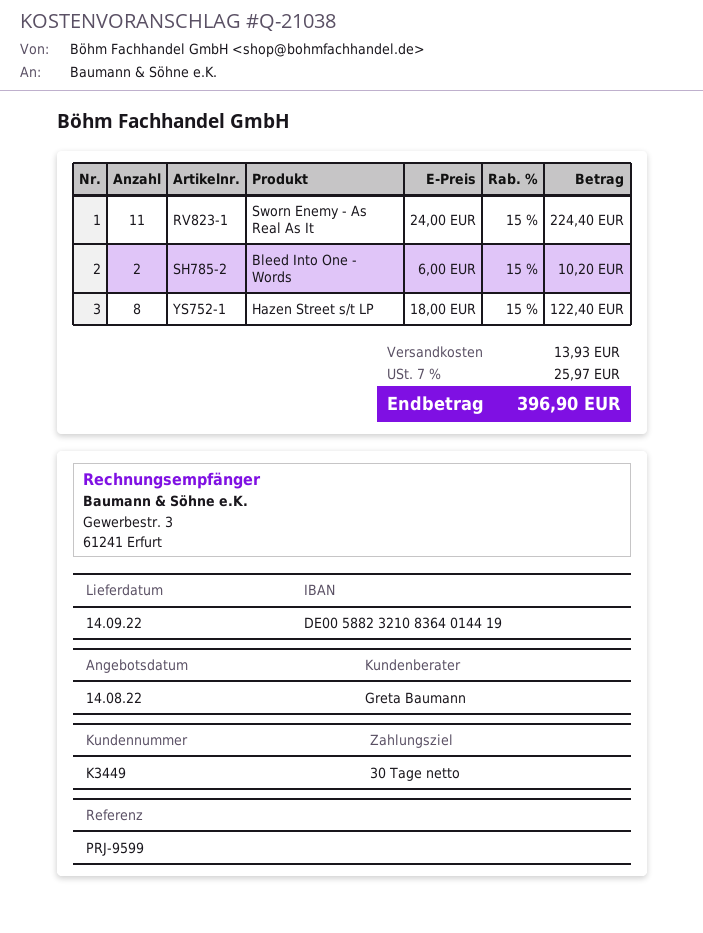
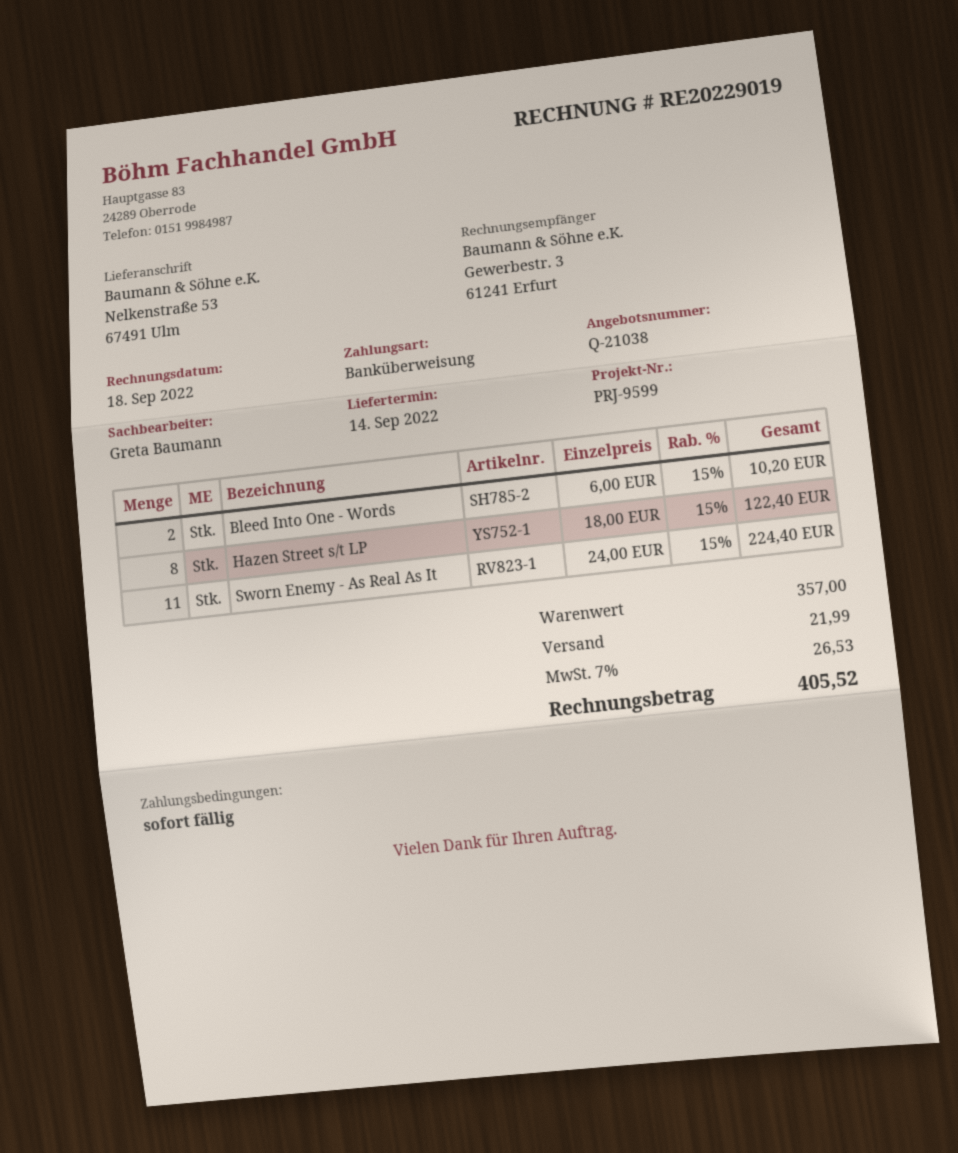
payment terms: 30 days -> on receipt
shipping: 13.93 -> 21.99
tax: 7% = 25.97 -> 7% = 26.53
total: 396.90 -> 405.52

